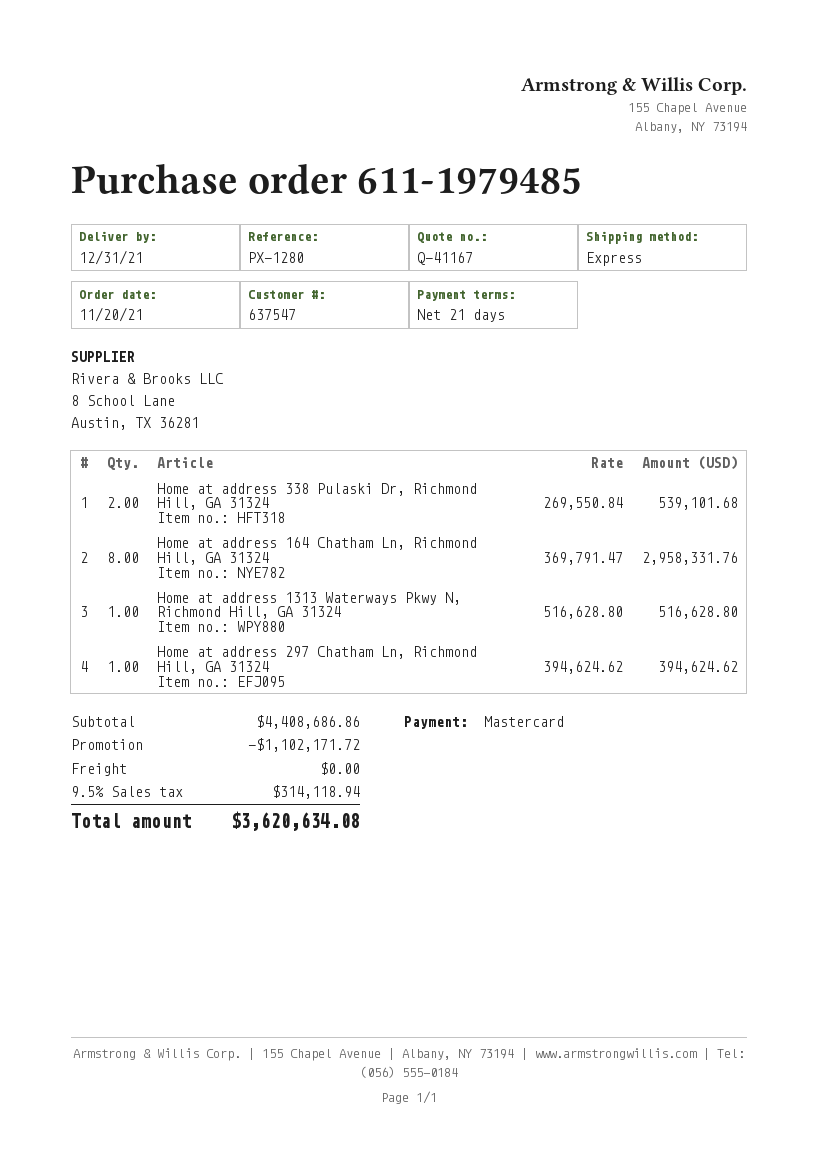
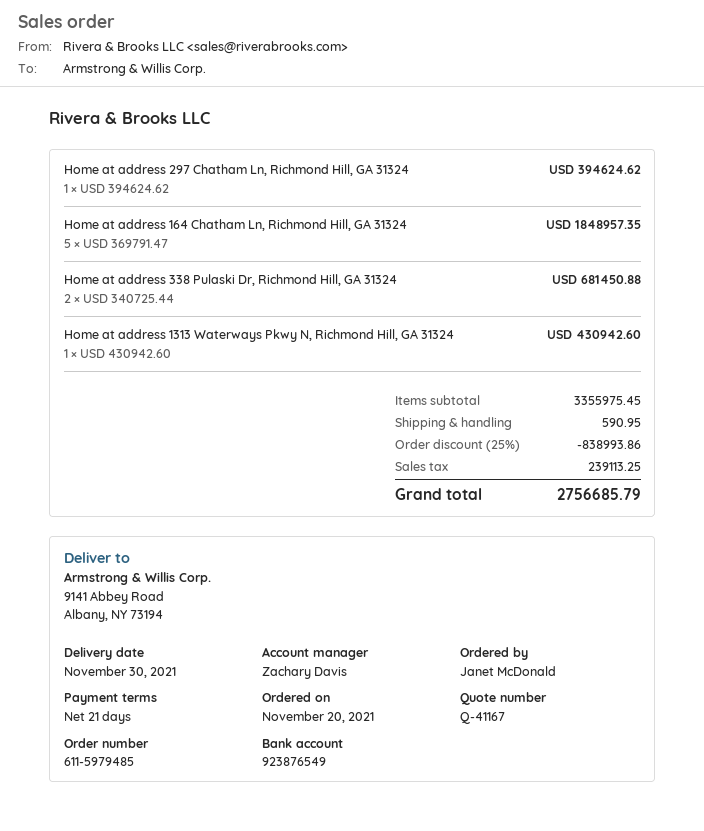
order number: 611-1979485 -> 611-5979485
delivery date: 2021-12-31 -> 2021-11-30
Home at address 338 Pulaski Dr, Richmond Hill, GA 31324: 2 x 269550.84 = 539101.68 -> 2 x 340725.44 = 681450.88
Home at address 164 Chatham Ln, Richmond Hill, GA 31324: 8 x 369791.47 = 2958331.76 -> 5 x 369791.47 = 1848957.35
Home at address 1313 Waterways Pkwy N, Richmond Hill, GA 31324: 1 x 516628.80 = 516628.80 -> 1 x 430942.60 = 430942.60
subtotal: 4408686.86 -> 3355975.45
discount: 1102171.72 -> 838993.86
shipping: 0.00 -> 590.95
tax: 314118.94 -> 239113.25
total: 3620634.08 -> 2756685.79

